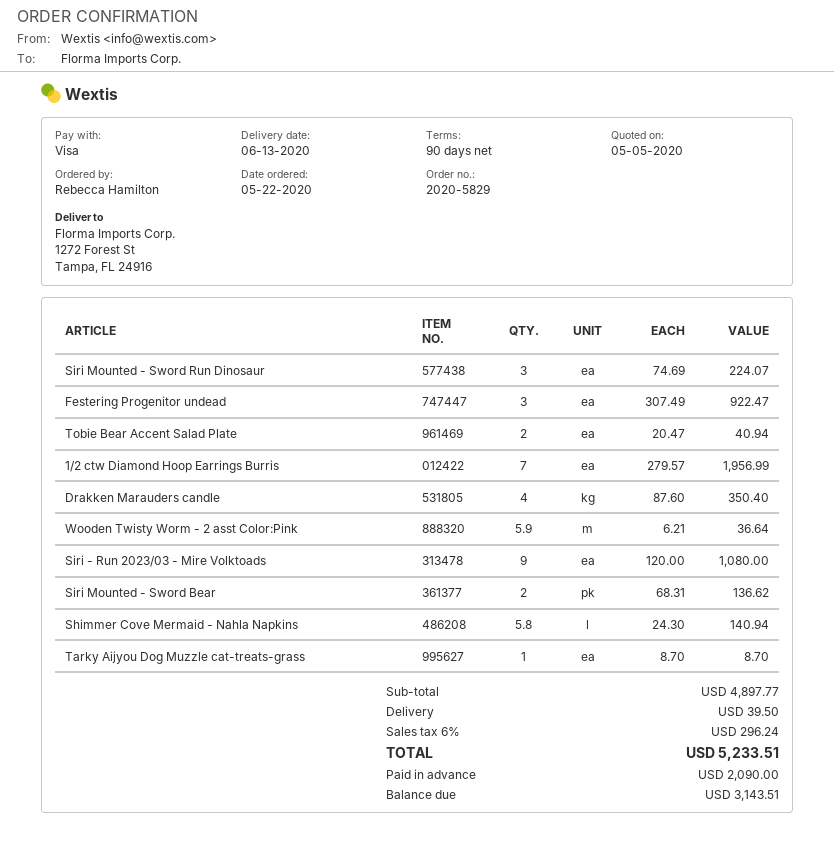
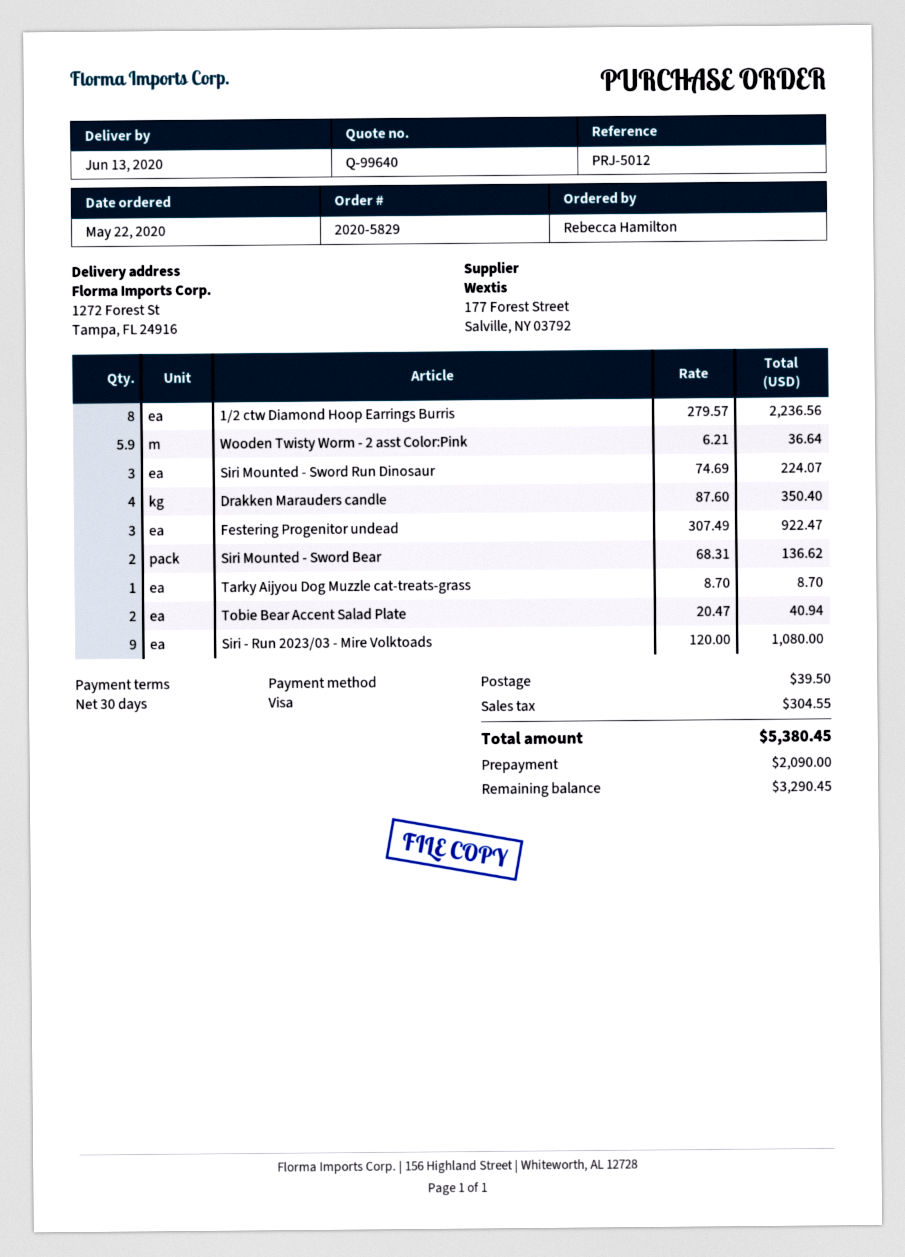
payment terms: 90 days -> 30 days
1/2 ctw Diamond Hoop Earrings Burris: 7 x 279.57 = 1956.99 -> 8 x 279.57 = 2236.56
Shimmer Cove Mermaid - Nahla Napkins: 5.8 x 24.30 = 140.94 -> none
tax: 296.24 -> 304.55
total: 5233.51 -> 5380.45
balance: 3143.51 -> 3290.45

